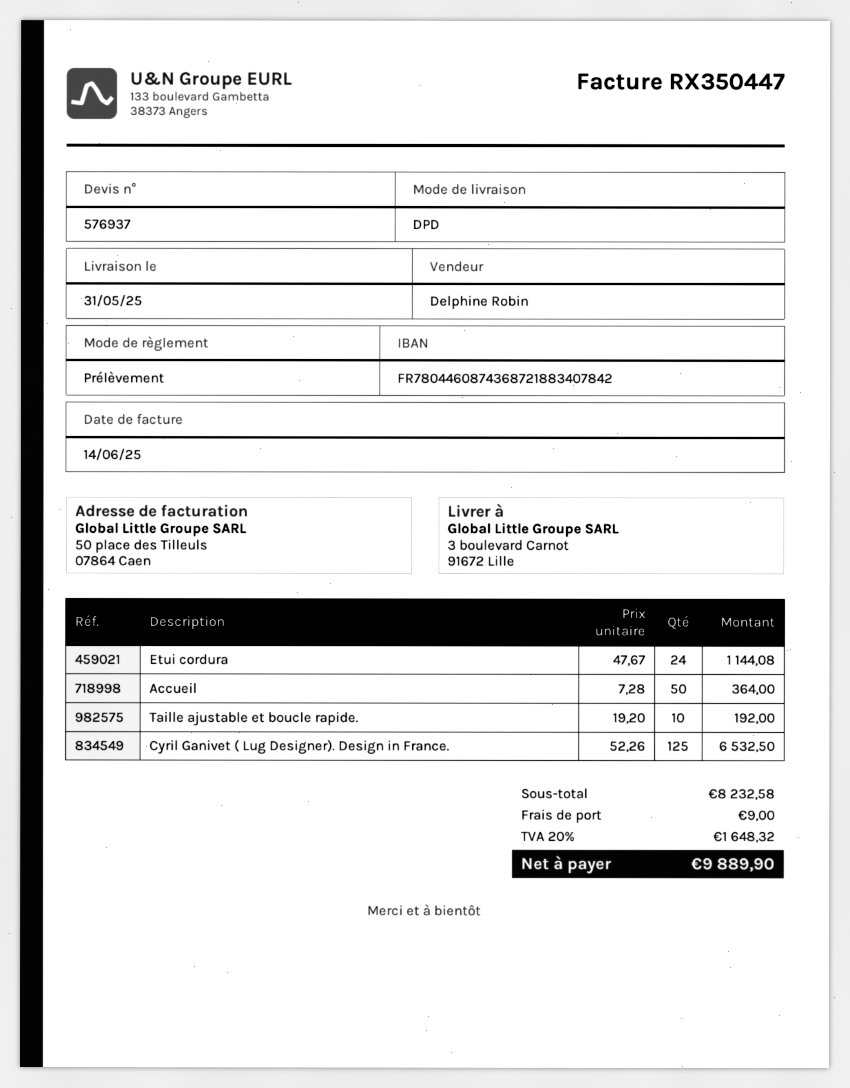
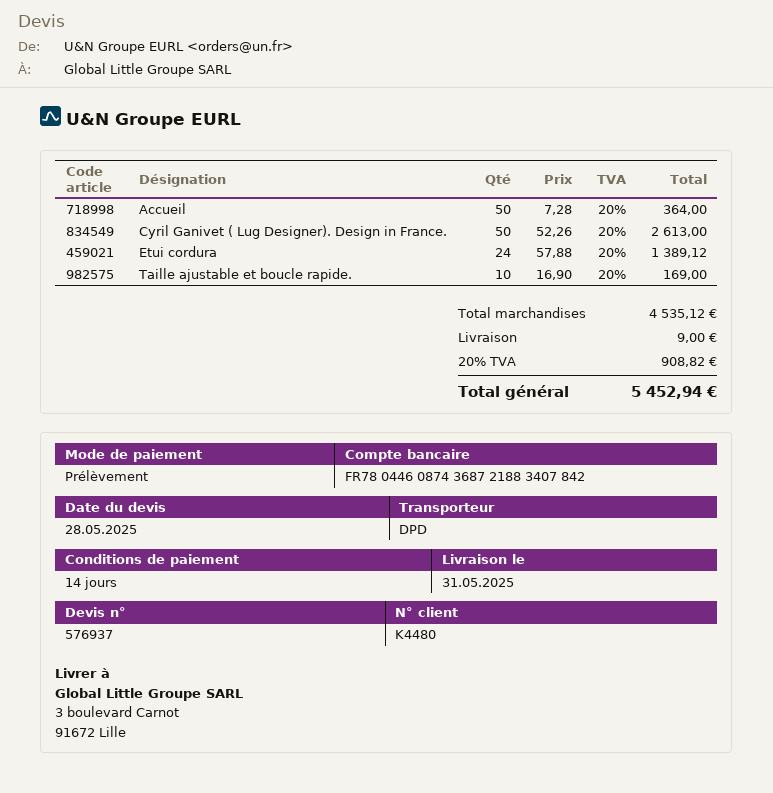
Etui cordura: 24 x 47.67 = 1144.08 -> 24 x 57.88 = 1389.12
Taille ajustable et boucle rapide.: 10 x 19.20 = 192.00 -> 10 x 16.90 = 169.00
Cyril Ganivet ( Lug Designer). Design in France.: 125 x 52.26 = 6532.50 -> 50 x 52.26 = 2613.00
subtotal: 8232.58 -> 4535.12
tax: 20% = 1648.32 -> 20% = 908.82
total: 9889.90 -> 5452.94

